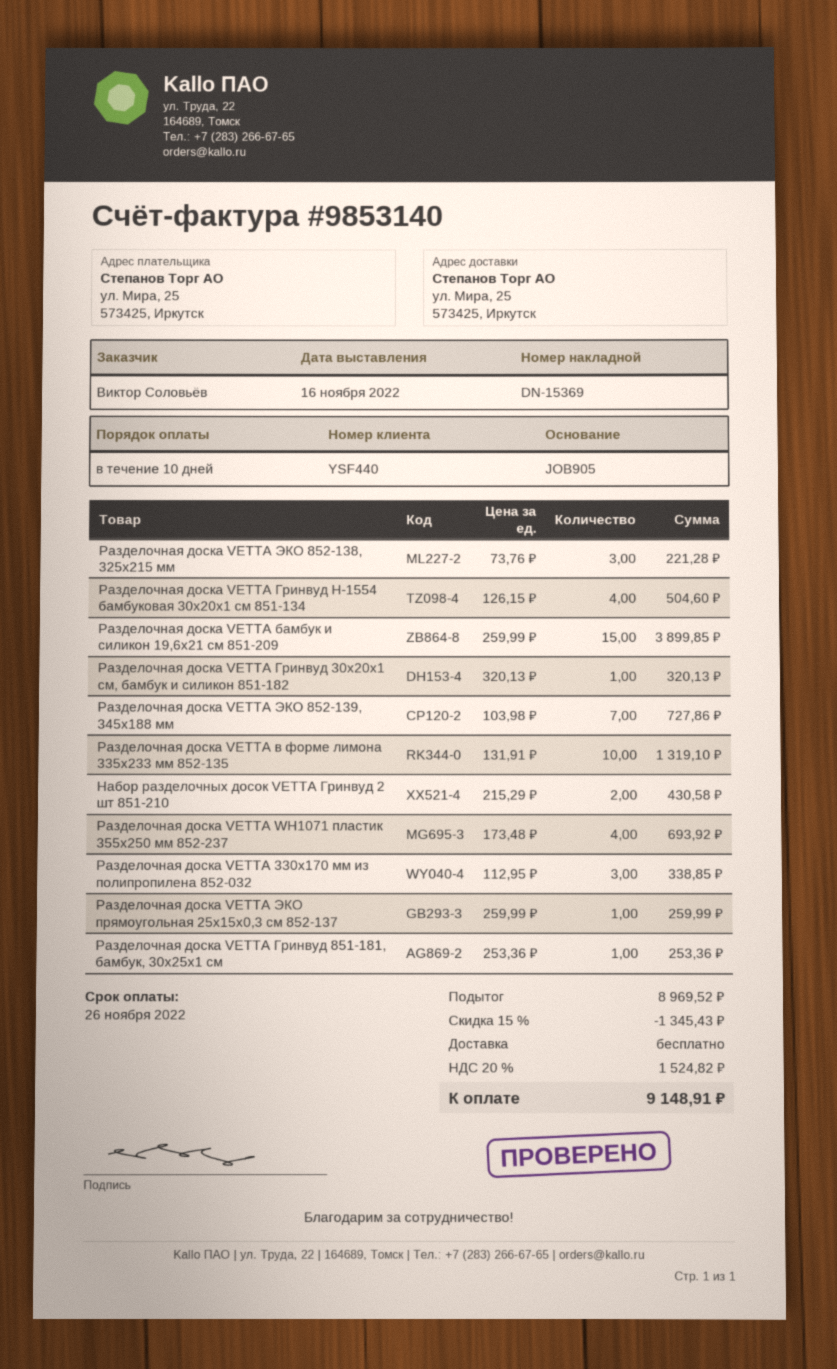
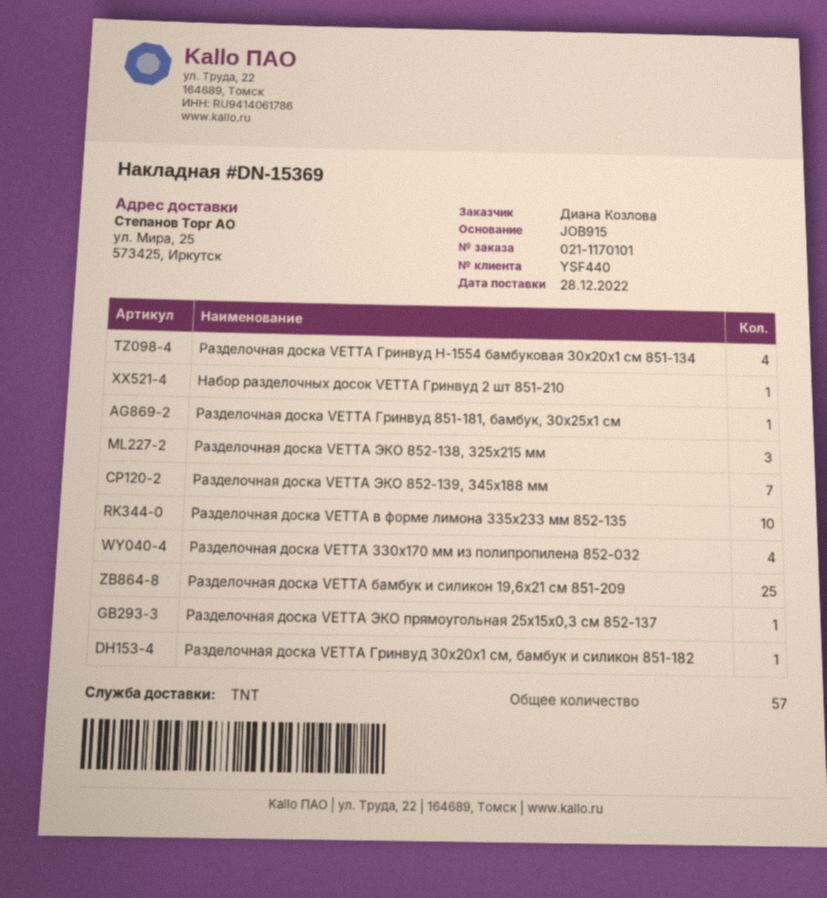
reference: JOB905 -> JOB915
ordered by: Виктор Соловьёв -> Диана Козлова
Разделочная доска VETTA бамбук и силикон 19,6x21 см 851-209: 15 -> 25
Набор разделочных досок VETTA Гринвуд 2 шт 851-210: 2 -> 1
Разделочная доска VETTA WH1071 пластик 355x250 мм 852-237: 4 -> none
Разделочная доска VETTA 330х170 мм из полипропилена 852-032: 3 -> 4

